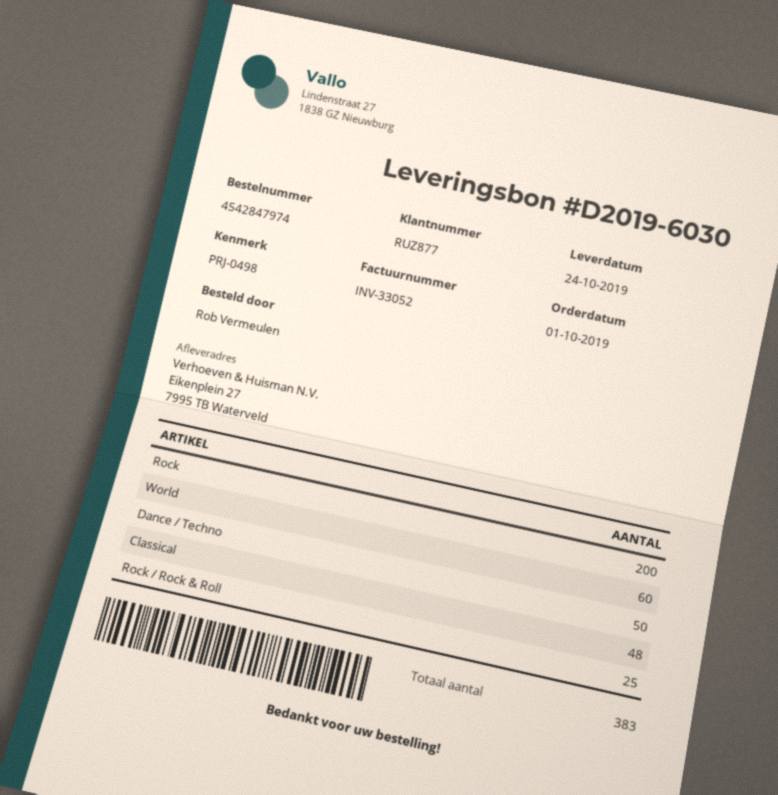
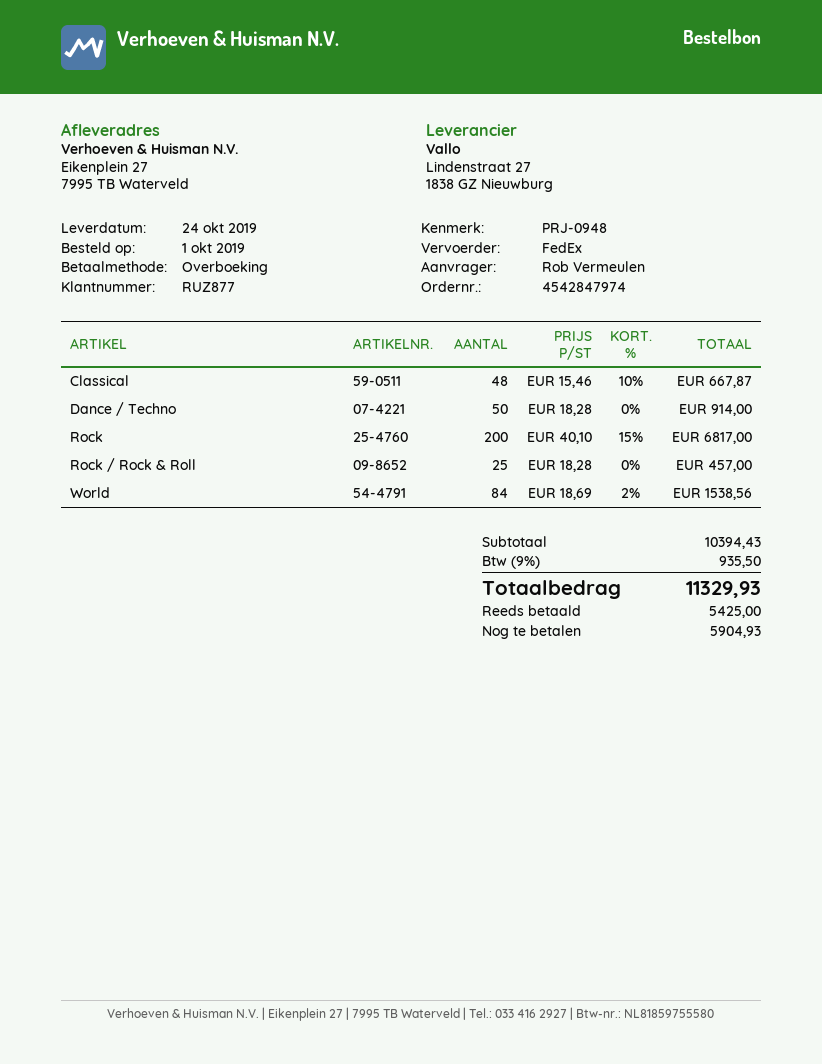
reference: PRJ-0498 -> PRJ-0948
World: 60 -> 84

